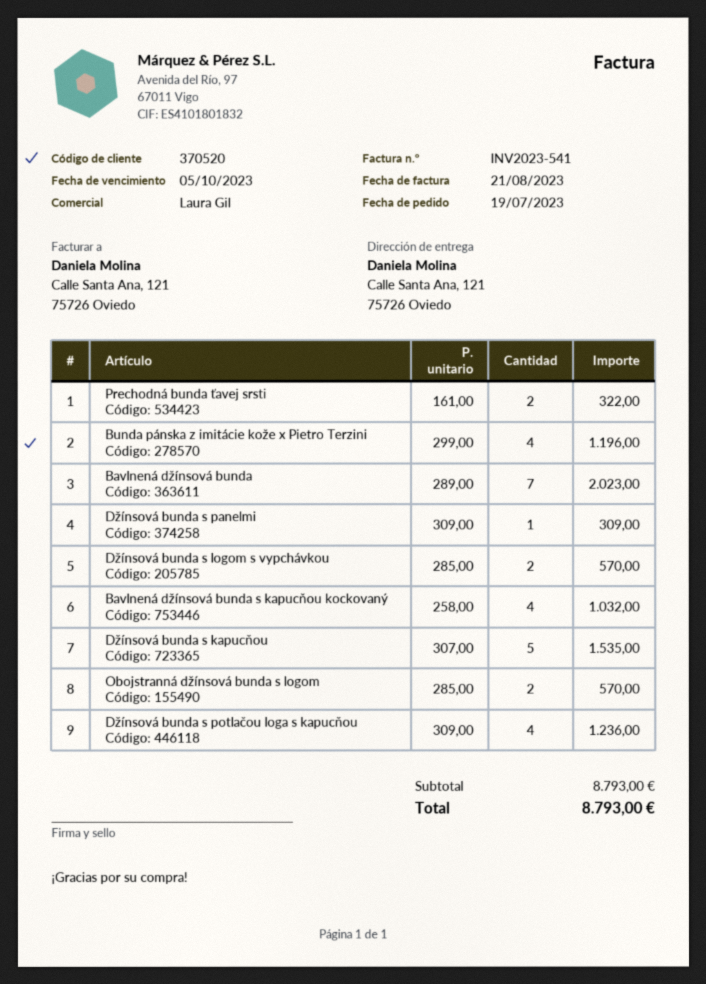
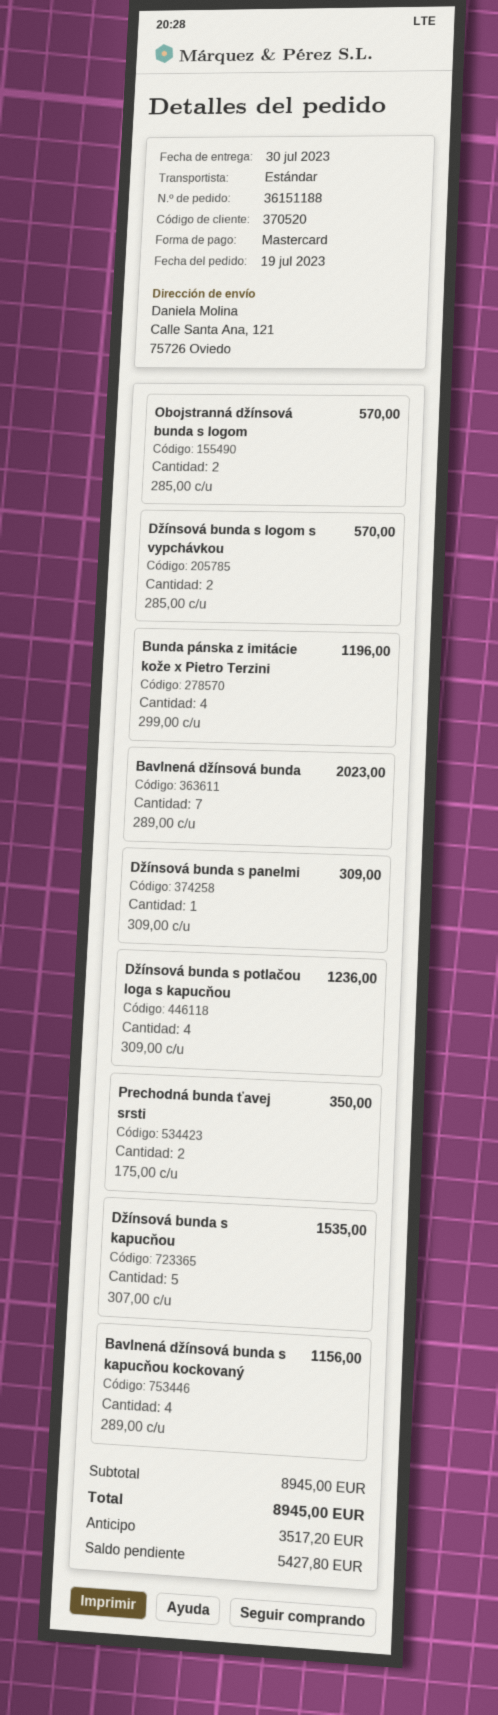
Prechodná bunda ťavej srsti: 2 x 161.00 = 322.00 -> 2 x 175.00 = 350.00
Bavlnená džínsová bunda s kapucňou kockovaný: 4 x 258.00 = 1032.00 -> 4 x 289.00 = 1156.00
subtotal: 8793.00 -> 8945.00
total: 8793.00 -> 8945.00

